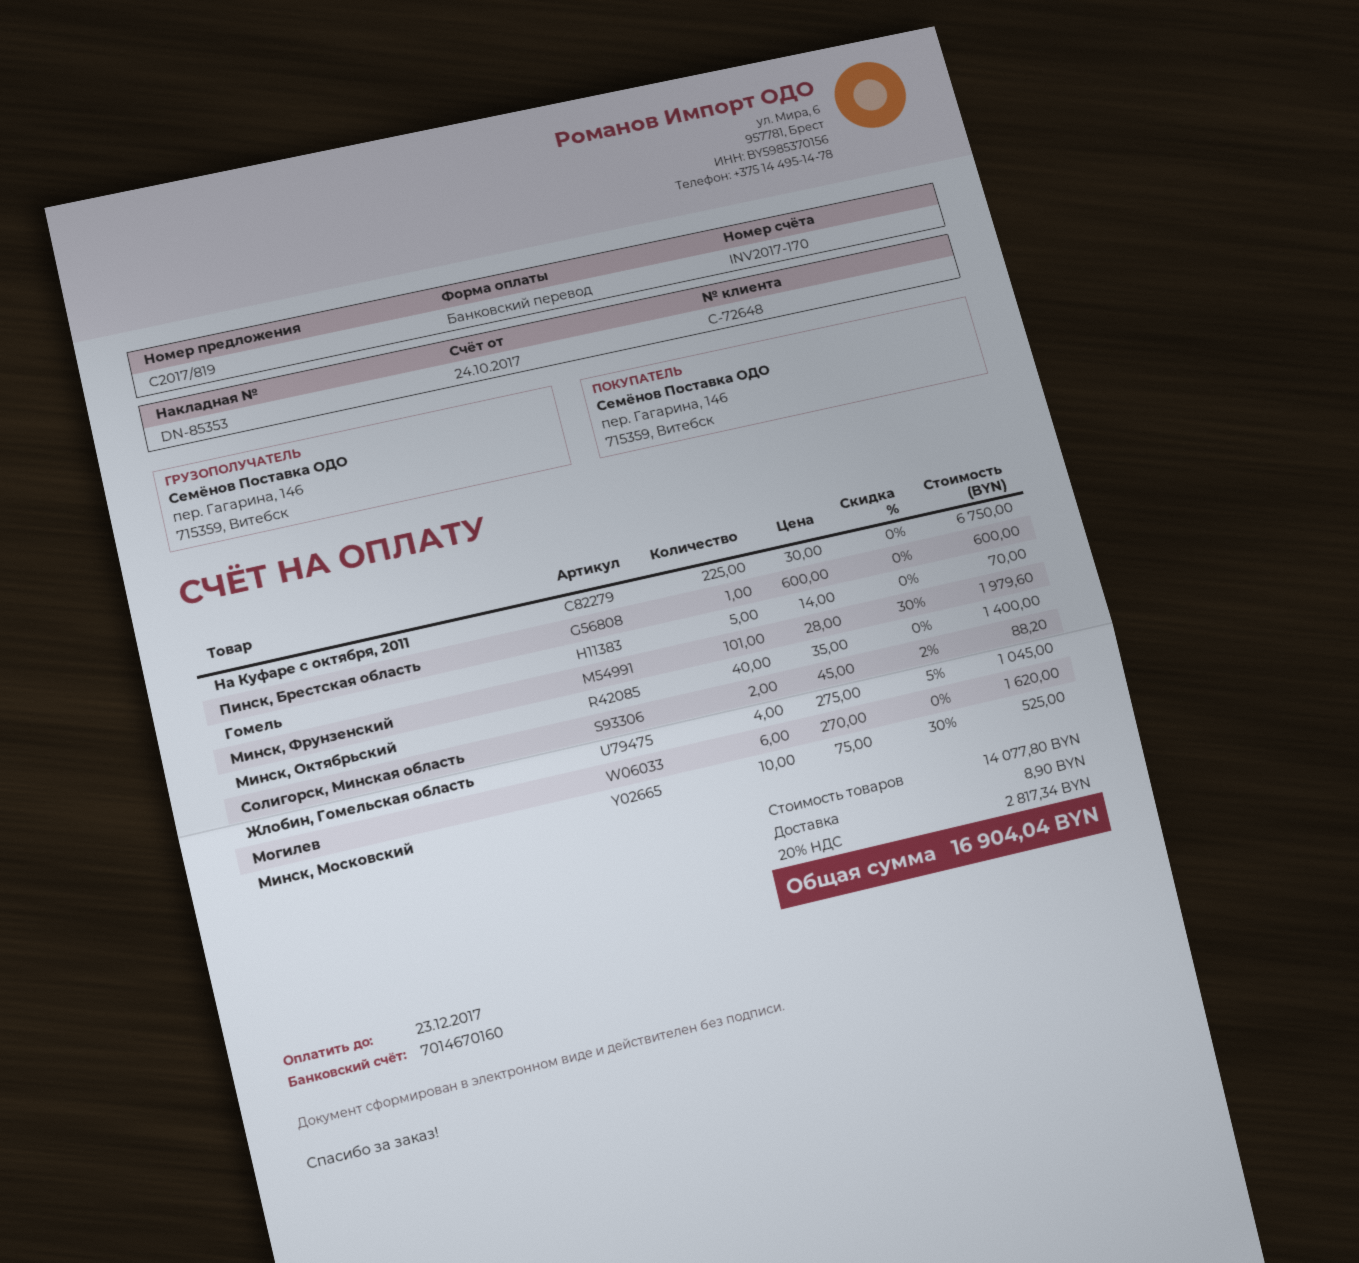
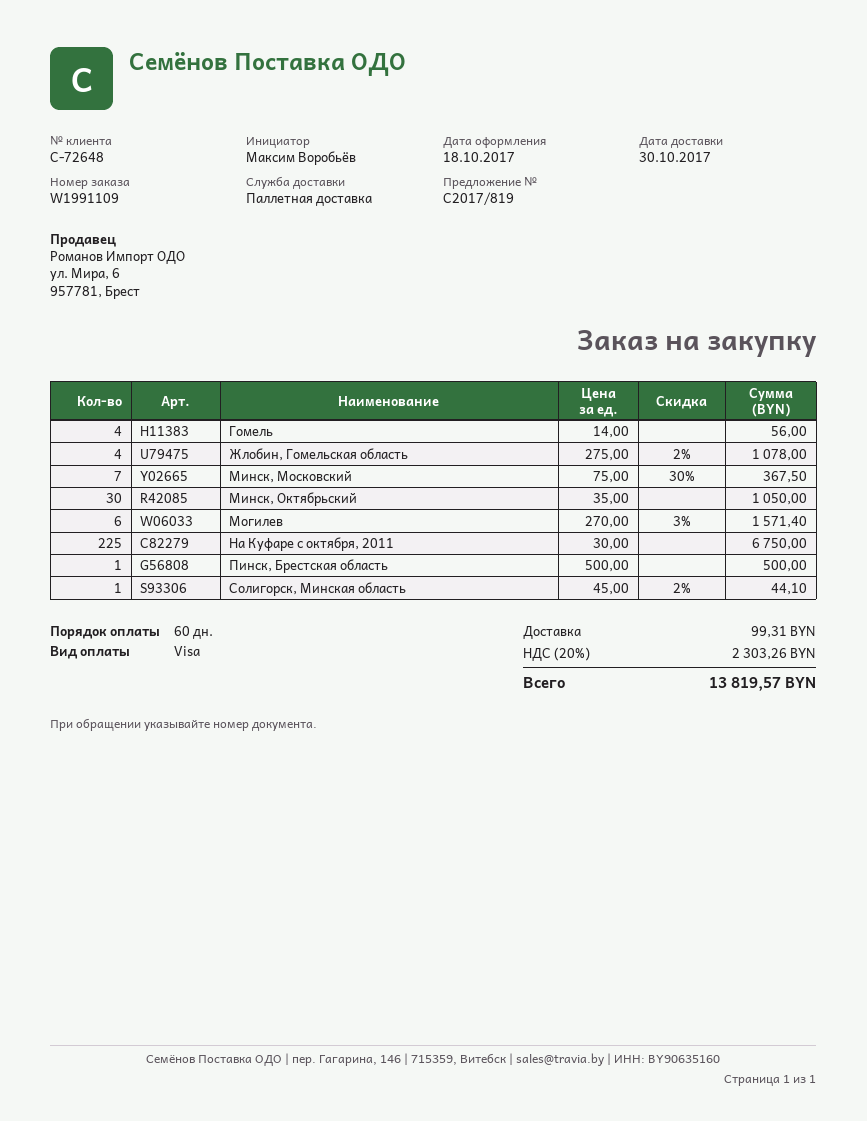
payment method: bank transfer -> Visa
Пинск, Брестская область: 1 x 600.00 = 600.00 -> 1 x 500.00 = 500.00
Гомель: 5 x 14.00 = 70.00 -> 4 x 14.00 = 56.00
Минск, Фрунзенский: 101 x 28.00 - 30% = 1979.60 -> none
Минск, Октябрьский: 40 x 35.00 = 1400.00 -> 30 x 35.00 = 1050.00
Солигорск, Минская область: 2 x 45.00 - 2% = 88.20 -> 1 x 45.00 - 2% = 44.10
Жлобин, Гомельская область: 4 x 275.00 - 5% = 1045.00 -> 4 x 275.00 - 2% = 1078.00
Могилев: 6 x 270.00 = 1620.00 -> 6 x 270.00 - 3% = 1571.40
Минск, Московский: 10 x 75.00 - 30% = 525.00 -> 7 x 75.00 - 30% = 367.50
shipping: 8.90 -> 99.31
tax: 20% = 2817.34 -> 20% = 2303.26
total: 16904.04 -> 13819.57

